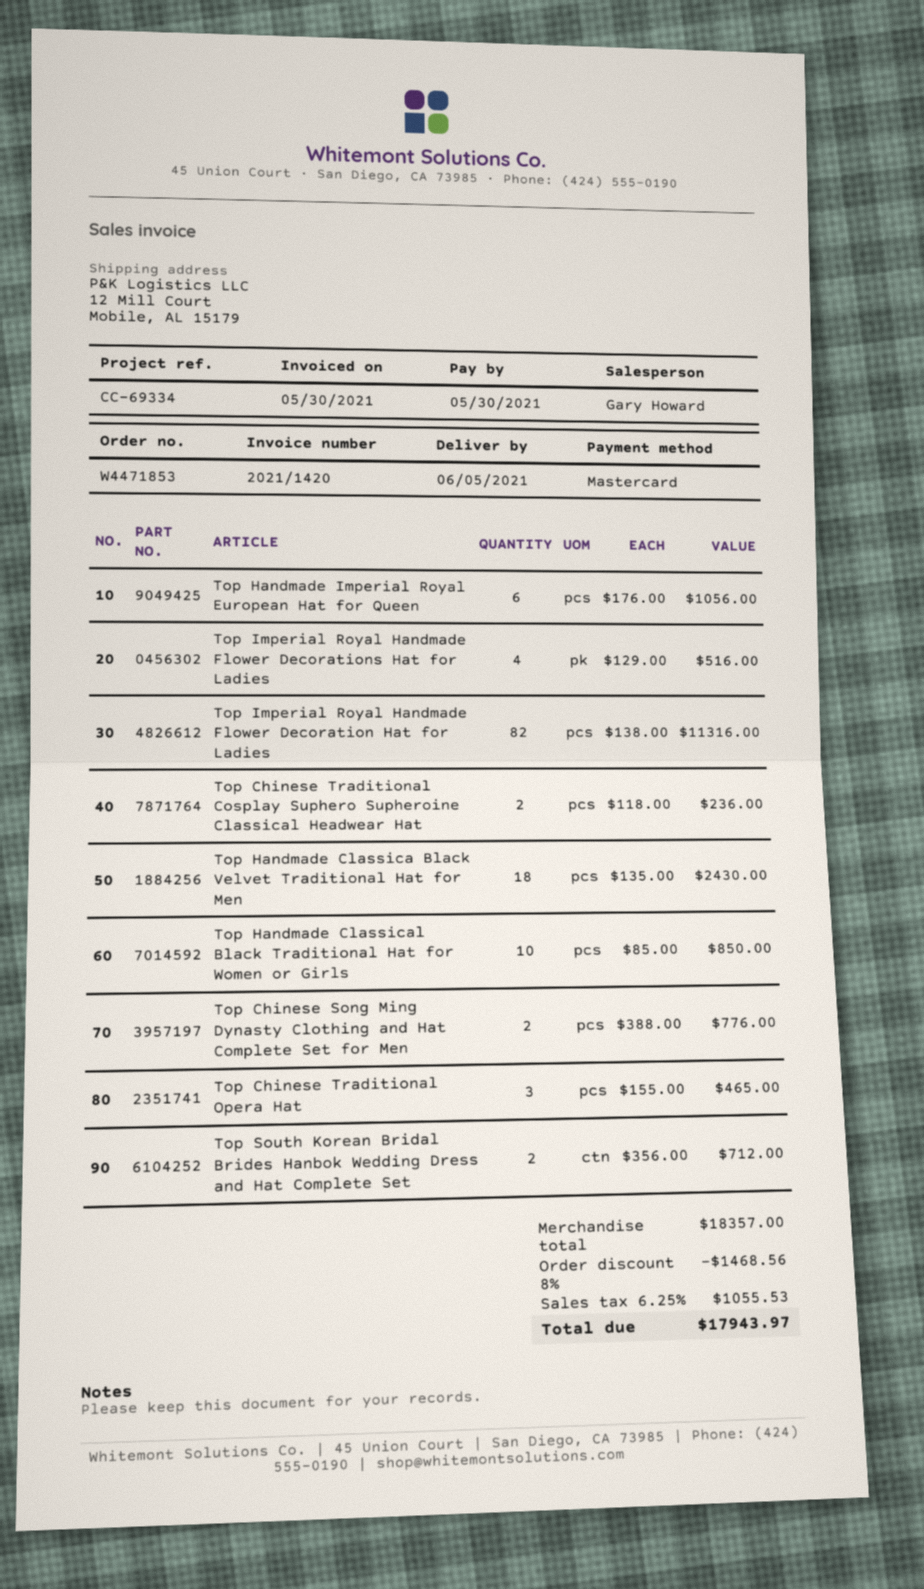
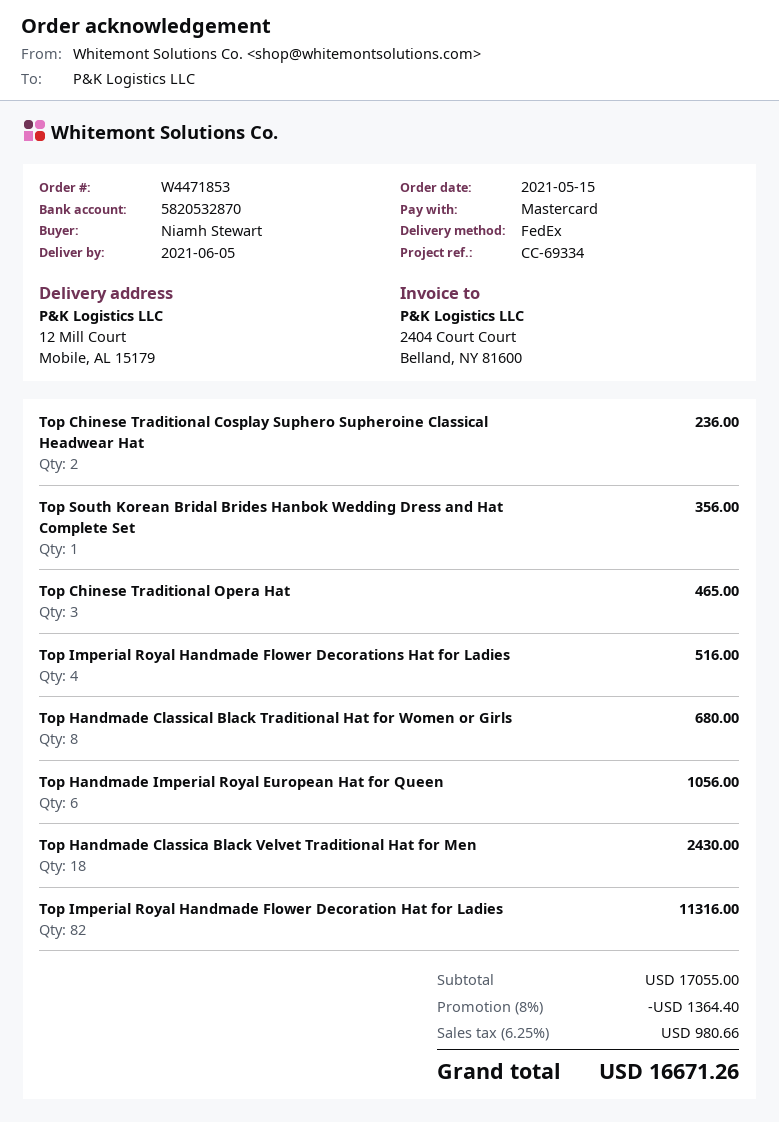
Top Handmade Classical Black Traditional Hat for Women or Girls: 10 for 850.00 -> 8 for 680.00
Top Chinese Song Ming Dynasty Clothing and Hat Complete Set for Men: 2 for 776.00 -> none
Top South Korean Bridal Brides Hanbok Wedding Dress and Hat Complete Set: 2 for 712.00 -> 1 for 356.00
subtotal: 18357.00 -> 17055.00
discount: 8% = 1468.56 -> 8% = 1364.40
tax: 6.25% = 1055.53 -> 6.25% = 980.66
total: 17943.97 -> 16671.26

